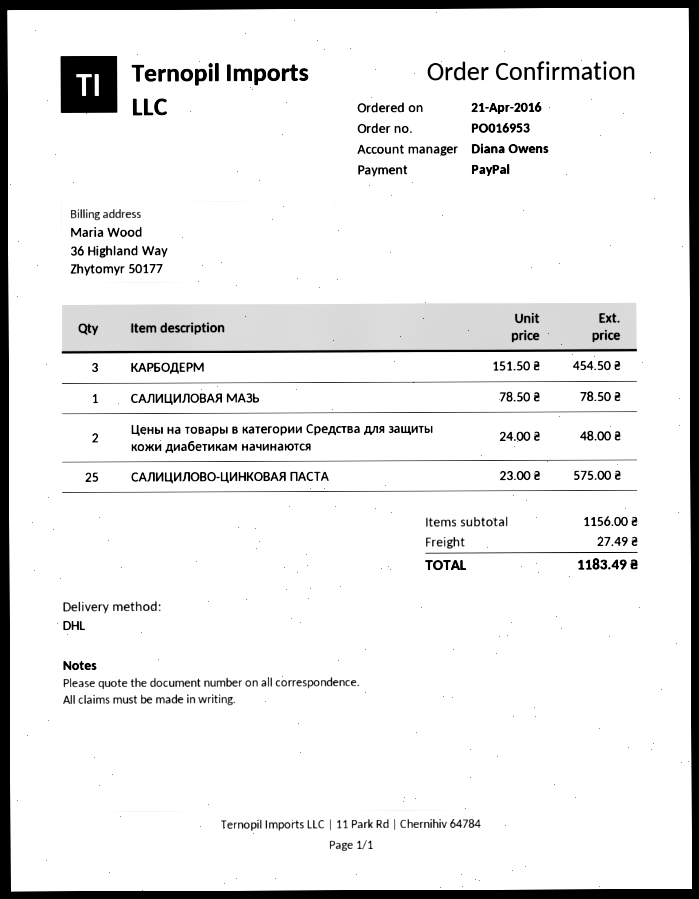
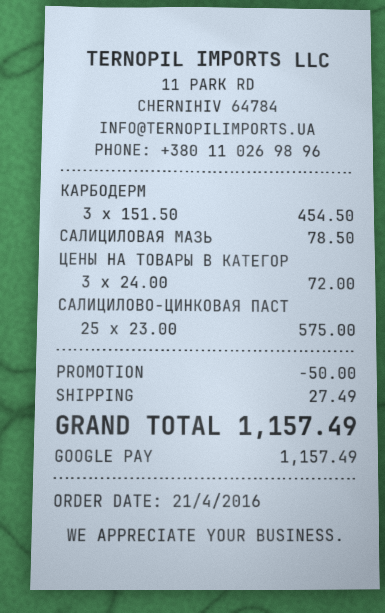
payment method: PayPal -> Google Pay
Цены на товары в категории Средства для защиты кожи диабетикам начинаются: 2 x 24.00 = 48.00 -> 3 x 24.00 = 72.00
discount: none -> 50.00
total: 1183.49 -> 1157.49

